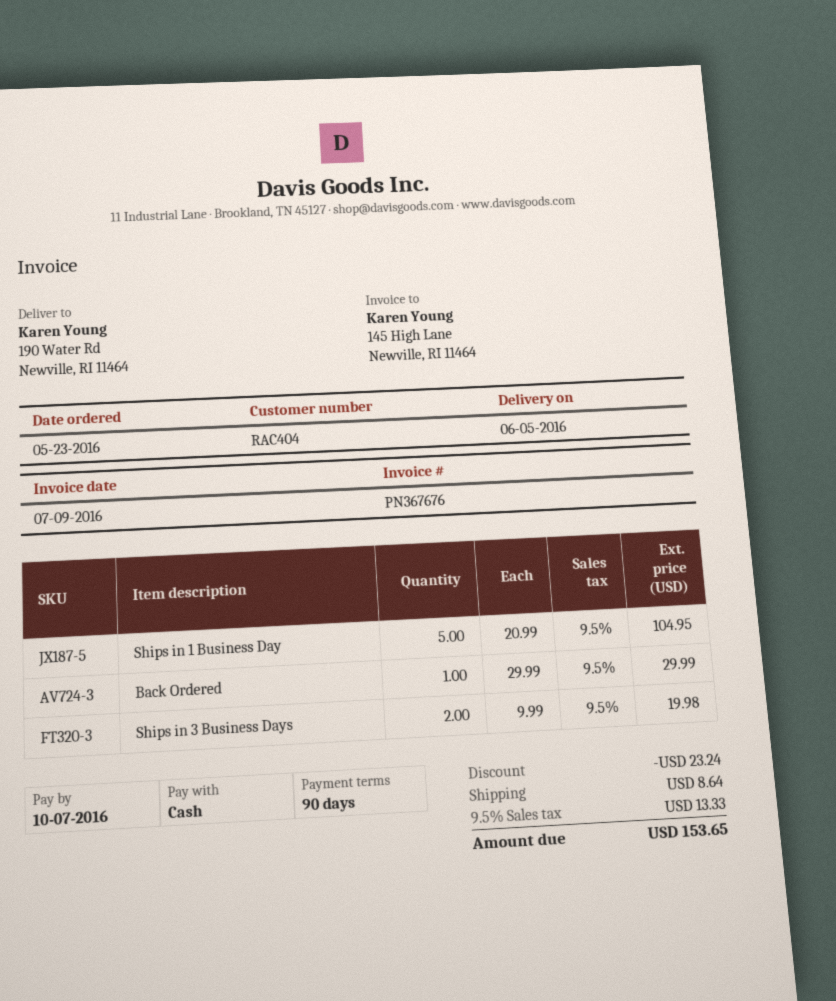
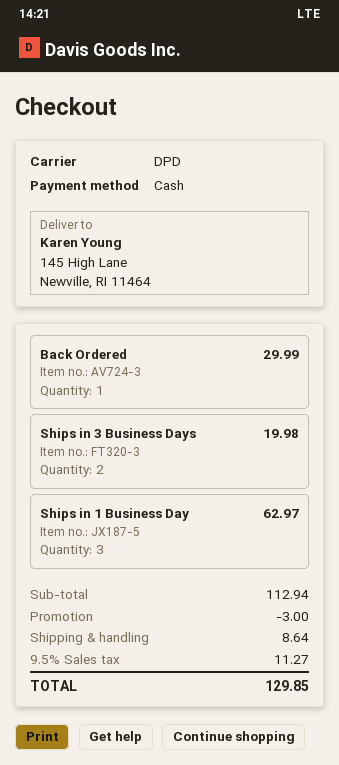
ship to: 190 Water Rd, Newville, RI 11464 -> 145 High Lane, Newville, RI 11464
Ships in 1 Business Day: 5 for 104.95 -> 3 for 62.97
discount: 23.24 -> 3.00
tax: 9.5% = 13.33 -> 9.5% = 11.27
total: 153.65 -> 129.85

